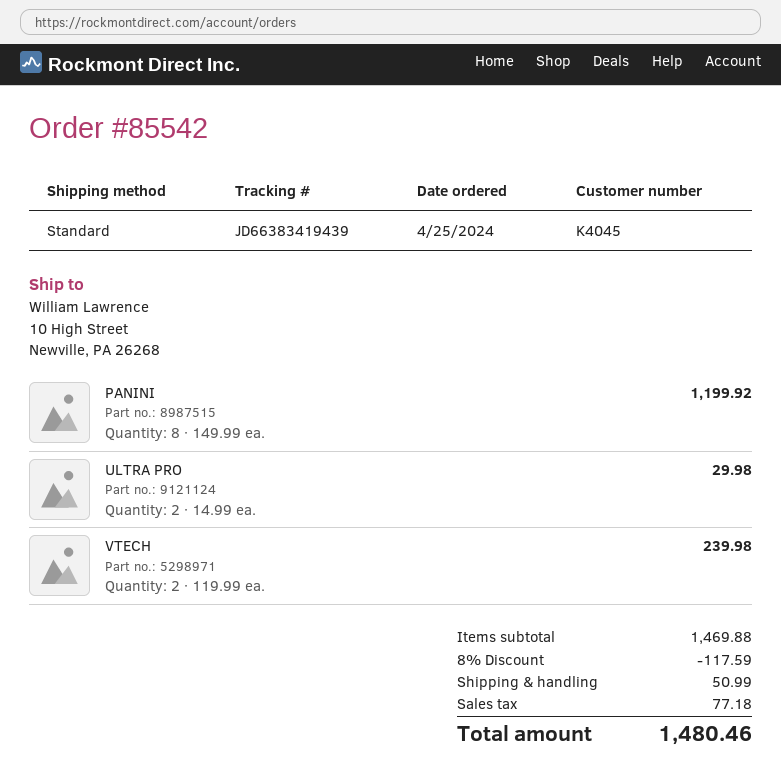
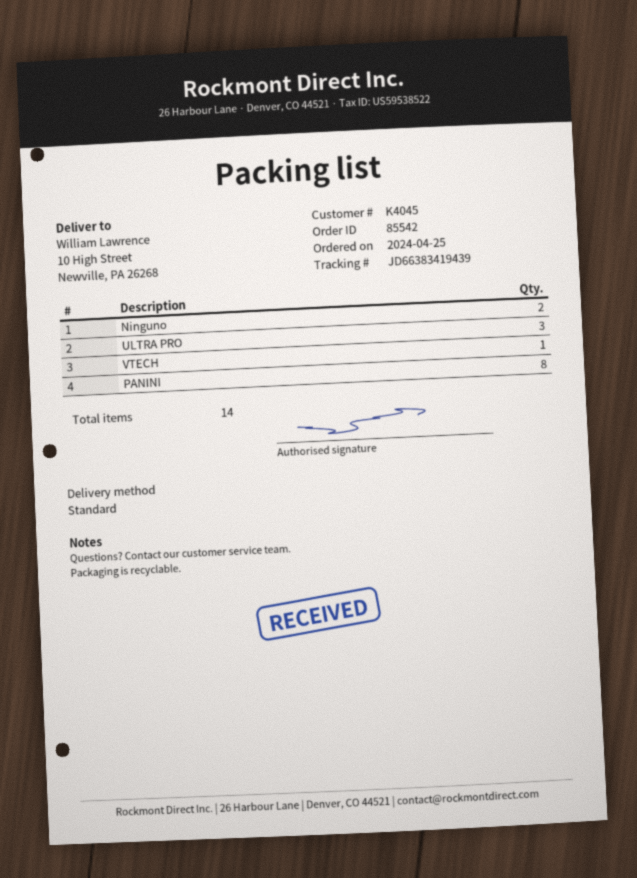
ULTRA PRO: 2 -> 3
VTECH: 2 -> 1
Ninguno: none -> 2

